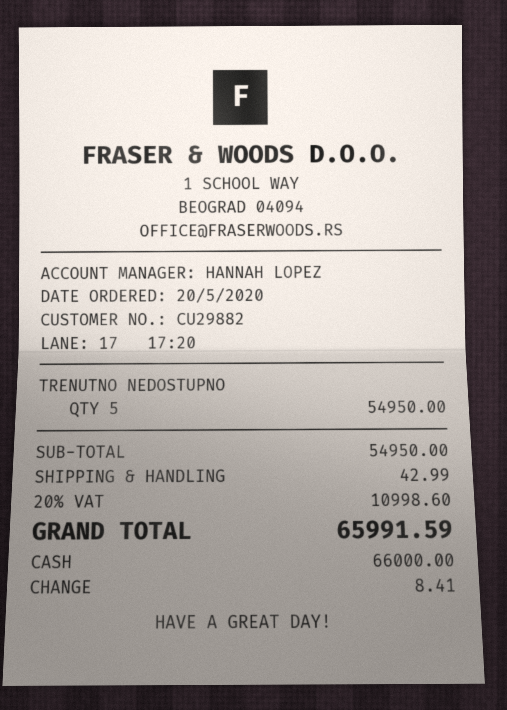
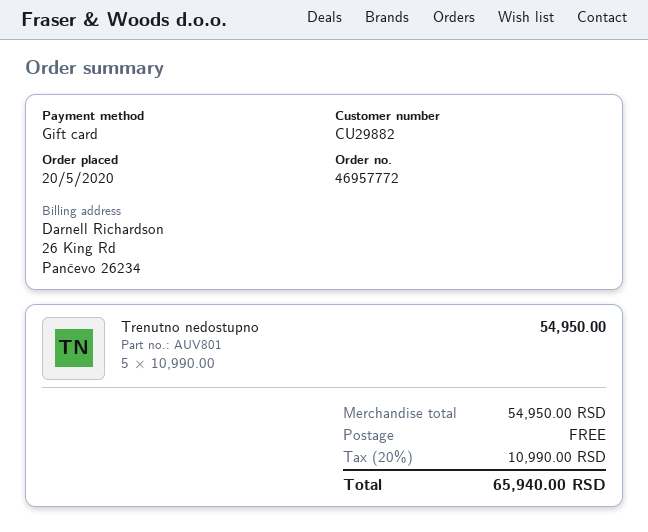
payment method: cash -> gift card
shipping: 42.99 -> 0.00
tax: 20% = 10998.60 -> 20% = 10990.00
total: 65991.59 -> 65940.00

